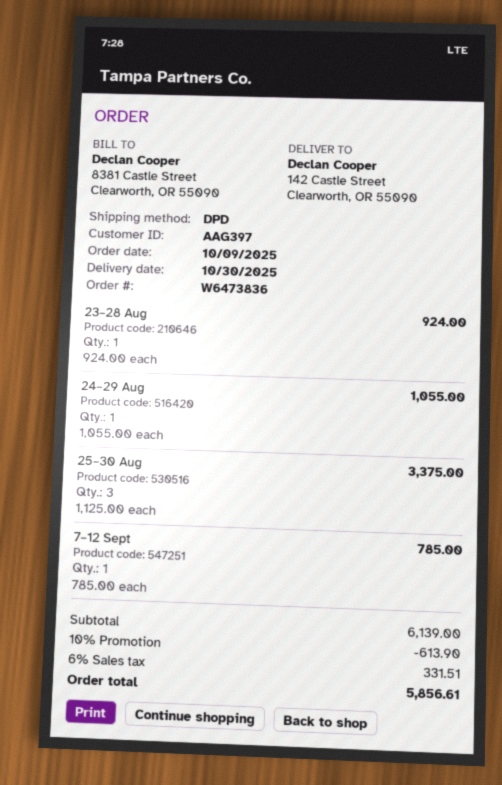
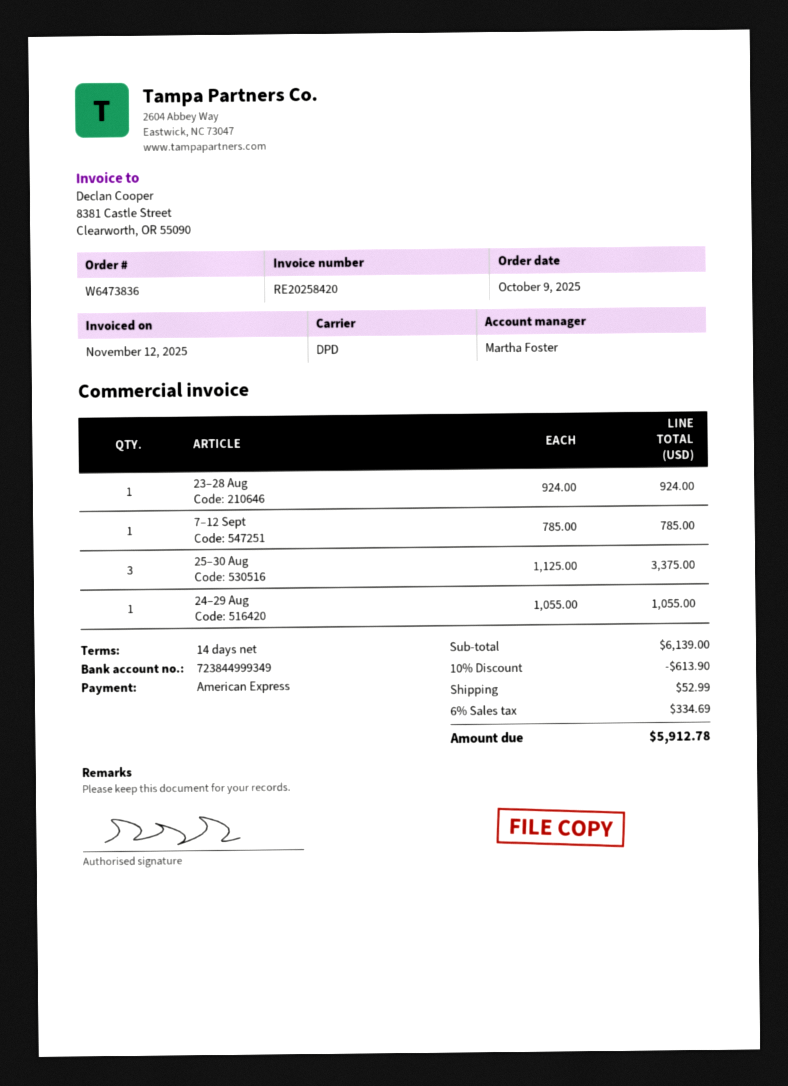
shipping: none -> 52.99
tax: 6% = 331.51 -> 6% = 334.69
total: 5856.61 -> 5912.78

